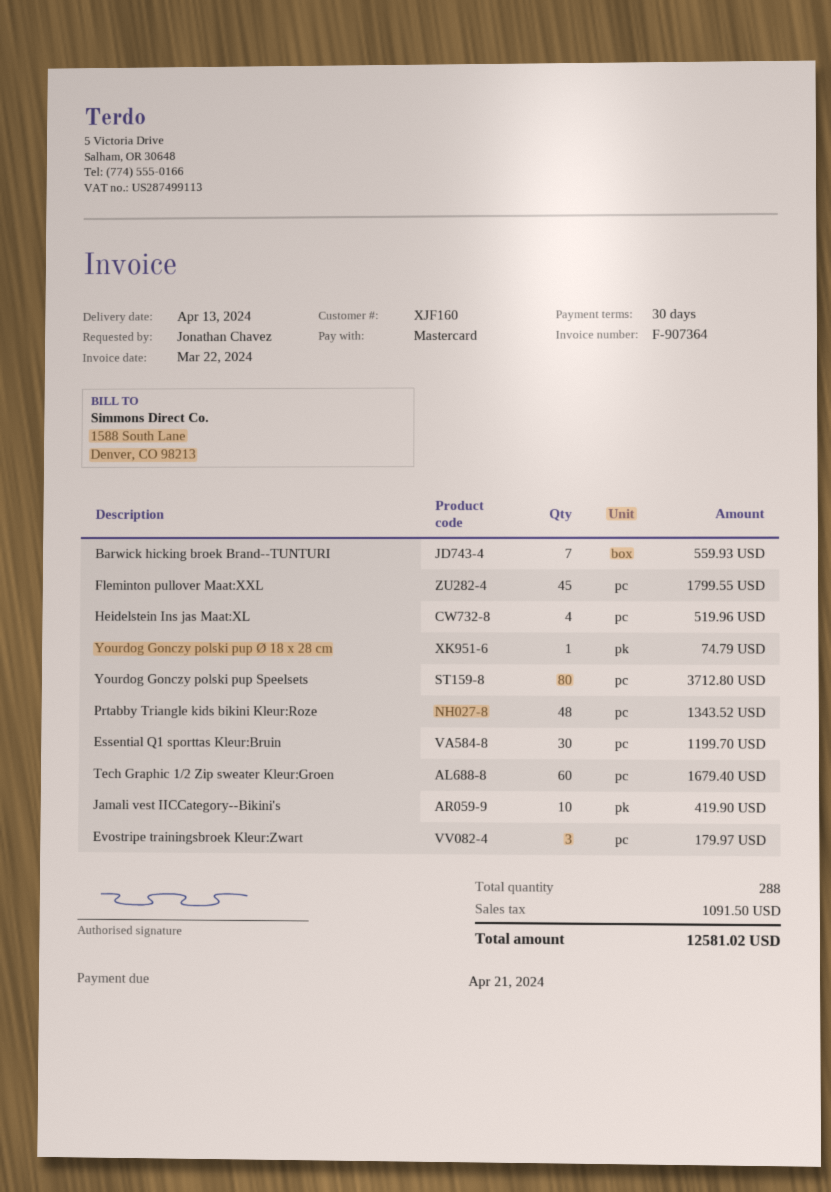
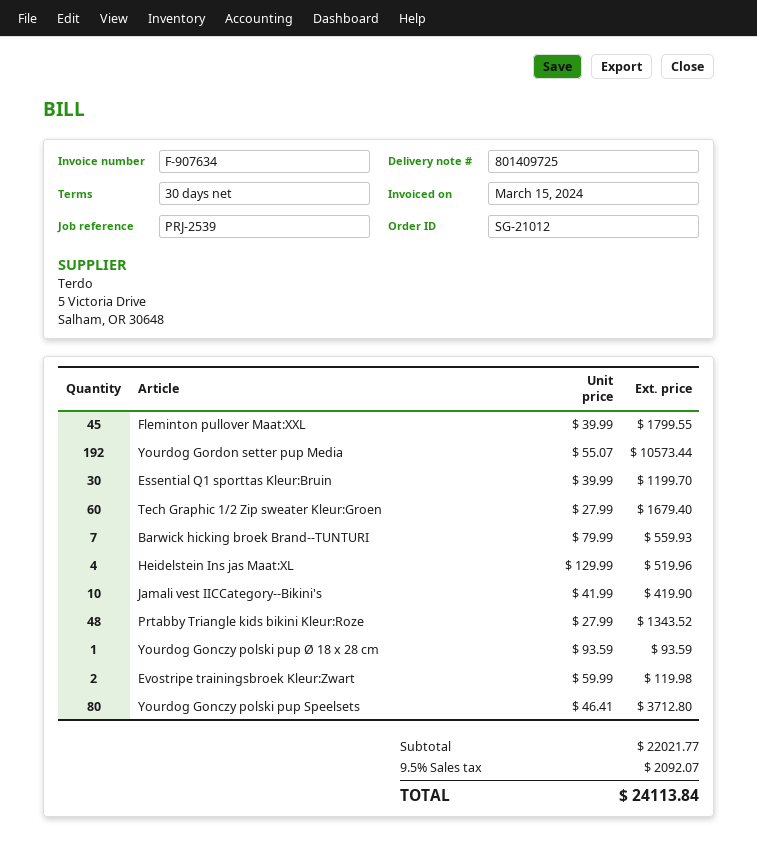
invoice number: F-907364 -> F-907634
invoice date: 2024-03-22 -> 2024-03-15
Yourdog Gonczy polski pup Ø 18 x 28 cm: 1 for 74.79 -> 1 for 93.59
Evostripe trainingsbroek Kleur:Zwart: 3 for 179.97 -> 2 for 119.98
Yourdog Gordon setter pup Media: none -> 192 for 10573.44
tax: 1091.50 -> 2092.07
total: 12581.02 -> 24113.84

